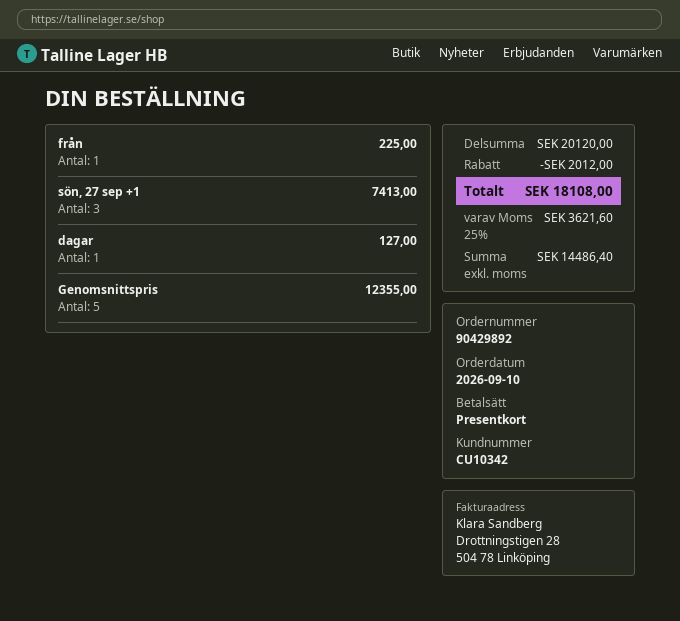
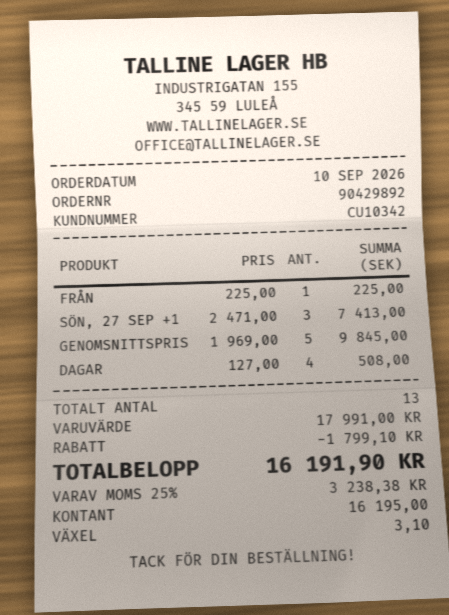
payment method: gift card -> cash
dagar: 1 for 127.00 -> 4 for 508.00
Genomsnittspris: 5 for 12355.00 -> 5 for 9845.00
subtotal: 20120.00 -> 17991.00
discount: 2012.00 -> 1799.10
tax: 25% = 3621.60 -> 25% = 3238.38
total: 18108.00 -> 16191.90

